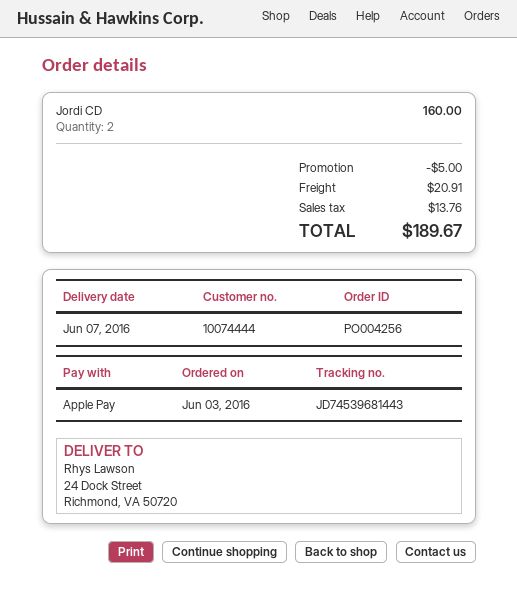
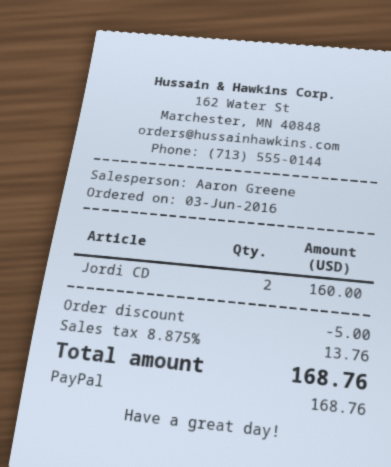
payment method: Apple Pay -> PayPal
shipping: 20.91 -> none
total: 189.67 -> 168.76

